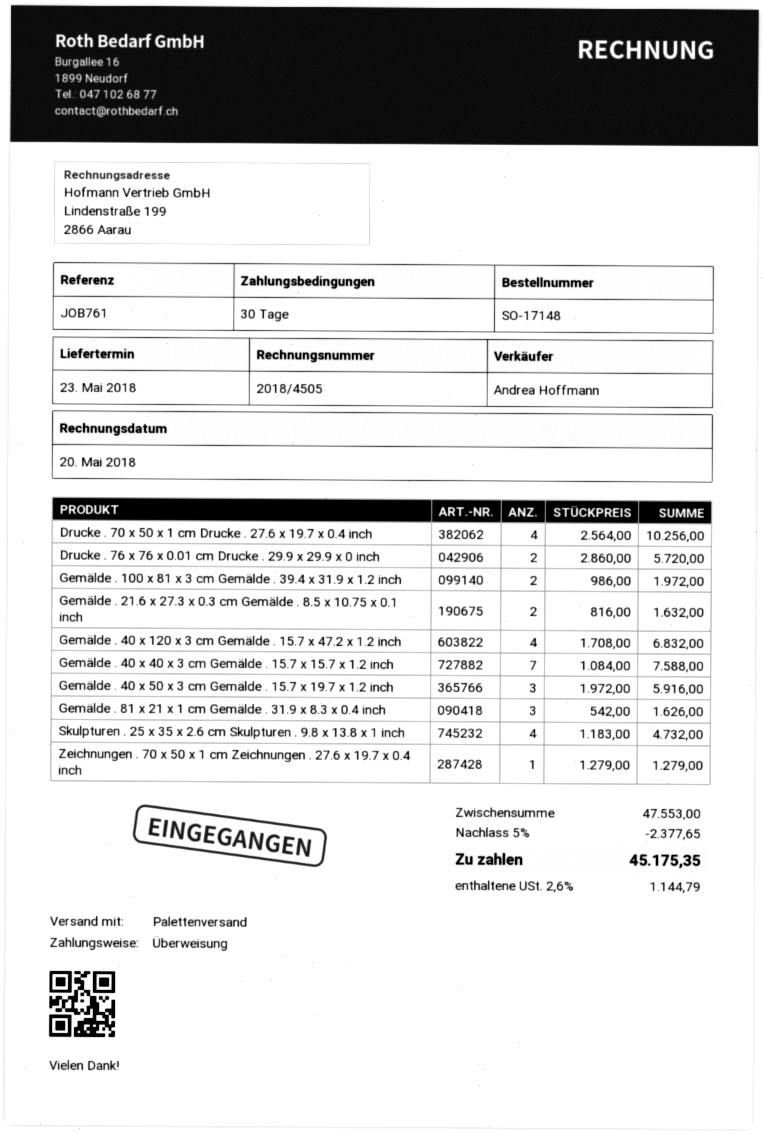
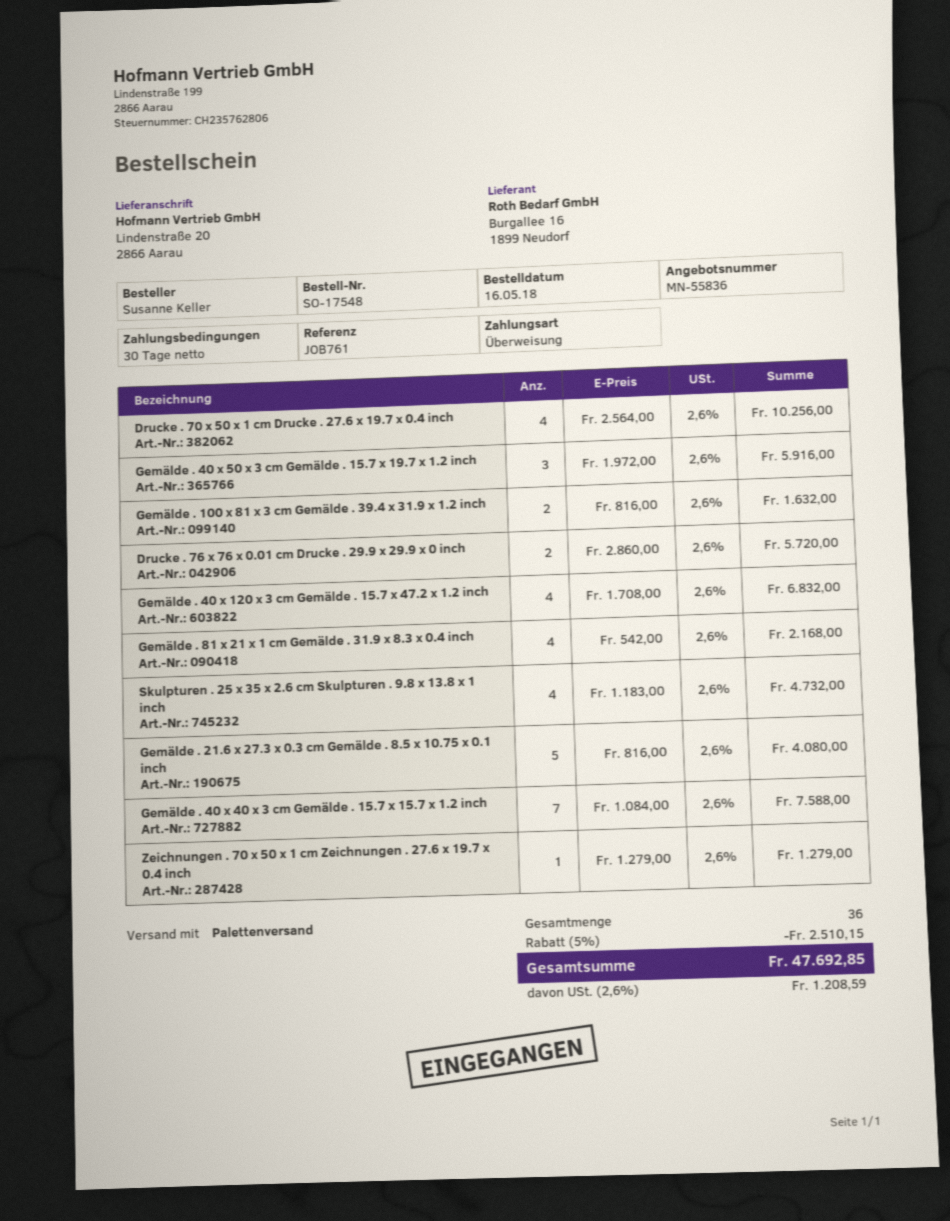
order number: SO-17148 -> SO-17548
Gemälde . 100 x 81 x 3 cm Gemälde . 39.4 x 31.9 x 1.2 inch: 2 x 986.00 = 1972.00 -> 2 x 816.00 = 1632.00
Gemälde . 21.6 x 27.3 x 0.3 cm Gemälde . 8.5 x 10.75 x 0.1 inch: 2 x 816.00 = 1632.00 -> 5 x 816.00 = 4080.00
Gemälde . 81 x 21 x 1 cm Gemälde . 31.9 x 8.3 x 0.4 inch: 3 x 542.00 = 1626.00 -> 4 x 542.00 = 2168.00
discount: 5% = 2377.65 -> 5% = 2510.15
tax: 2.6% = 1144.79 -> 2.6% = 1208.59
total: 45175.35 -> 47692.85

